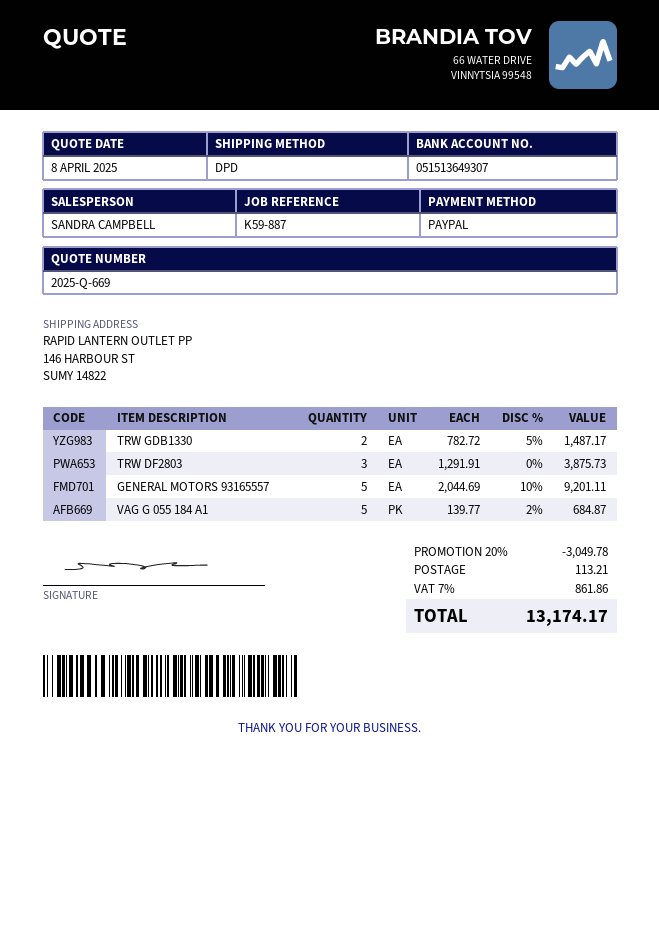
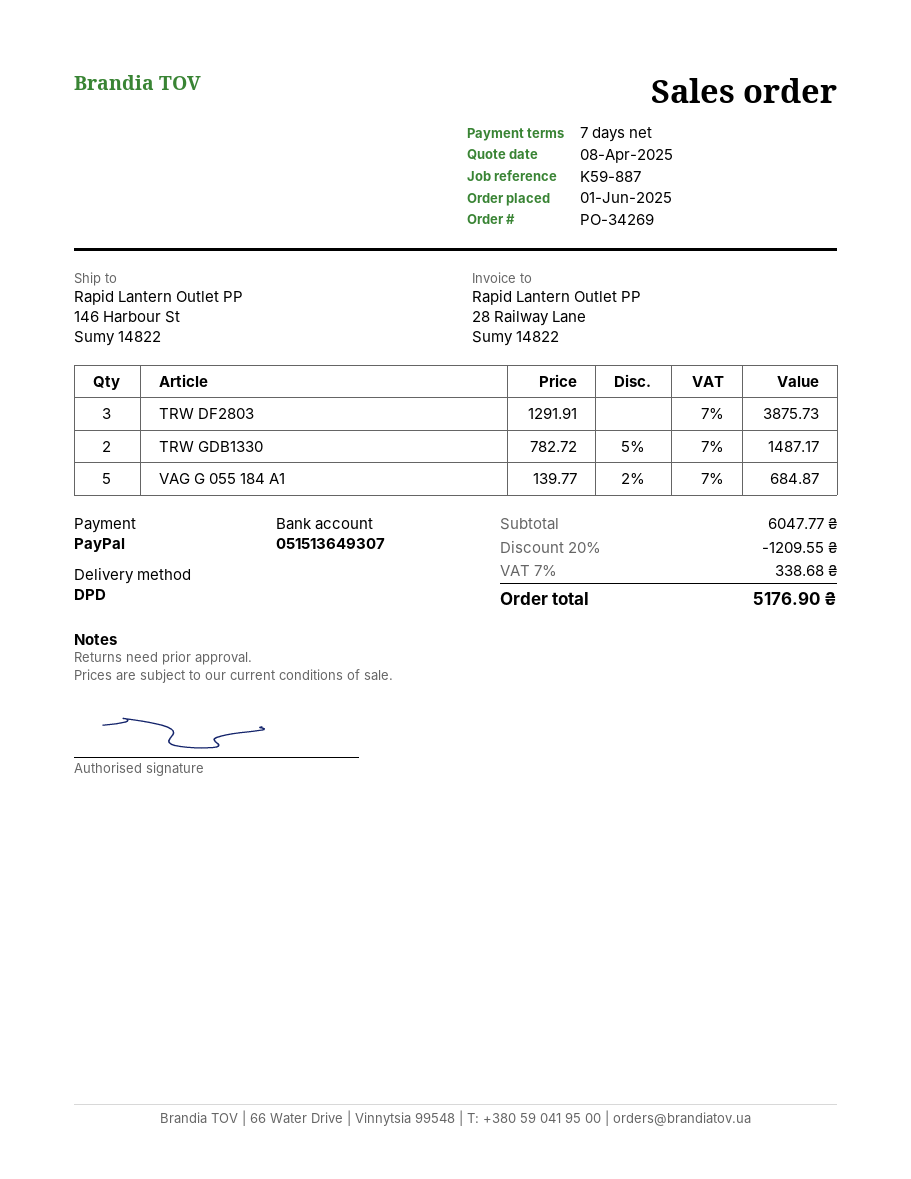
GENERAL MOTORS 93165557: 5 x 2044.69 - 10% = 9201.11 -> none
discount: 20% = 3049.78 -> 20% = 1209.55
shipping: 113.21 -> none
tax: 7% = 861.86 -> 7% = 338.68
total: 13174.17 -> 5176.90

